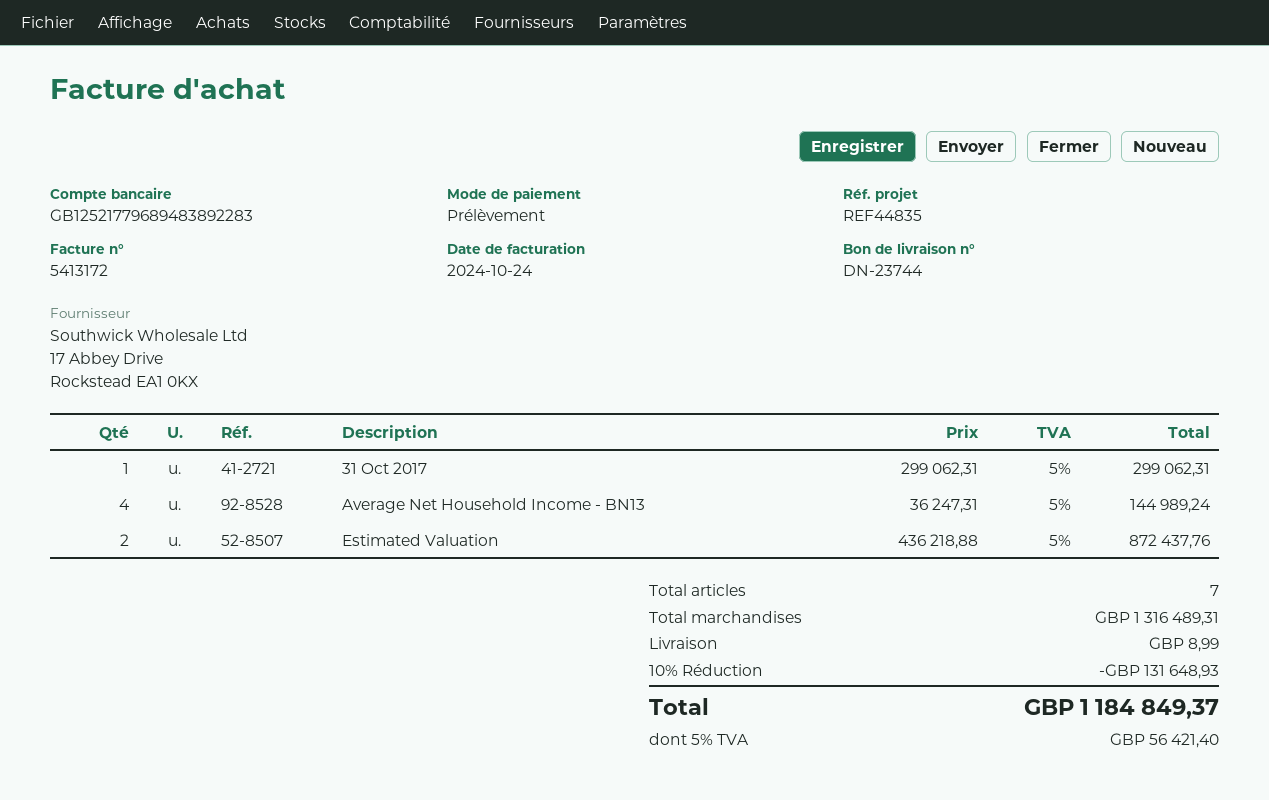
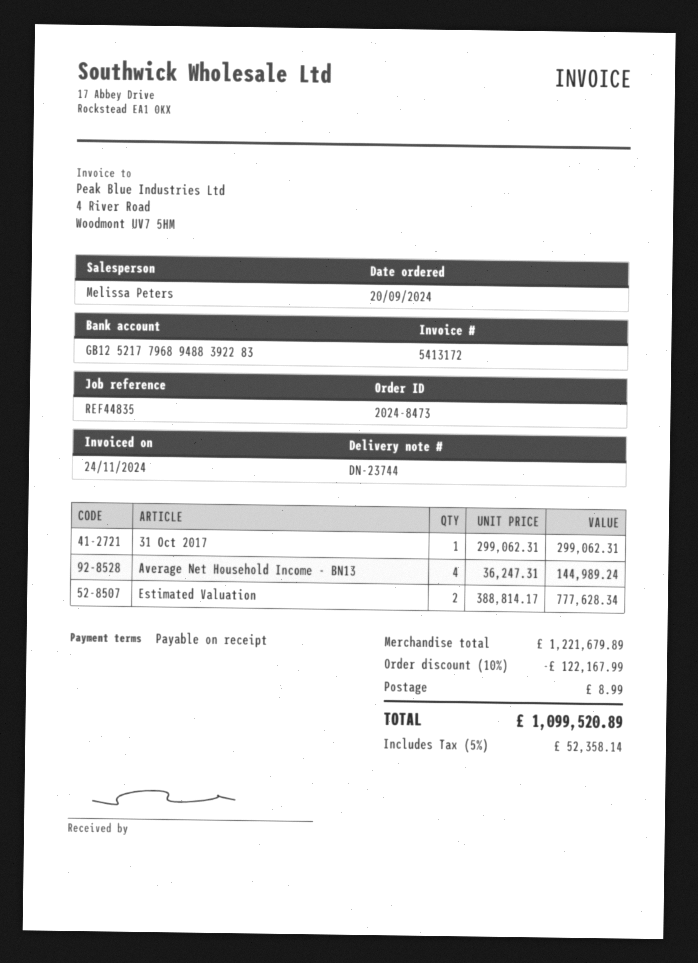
invoice date: 2024-10-24 -> 2024-11-24
bank account: GB12521779689483892283 -> GB12521779689488392283
Estimated Valuation: 2 x 436218.88 = 872437.76 -> 2 x 388814.17 = 777628.34
subtotal: 1316489.31 -> 1221679.89
discount: 10% = 131648.93 -> 10% = 122167.99
tax: 5% = 56421.40 -> 5% = 52358.14
total: 1184849.37 -> 1099520.89

